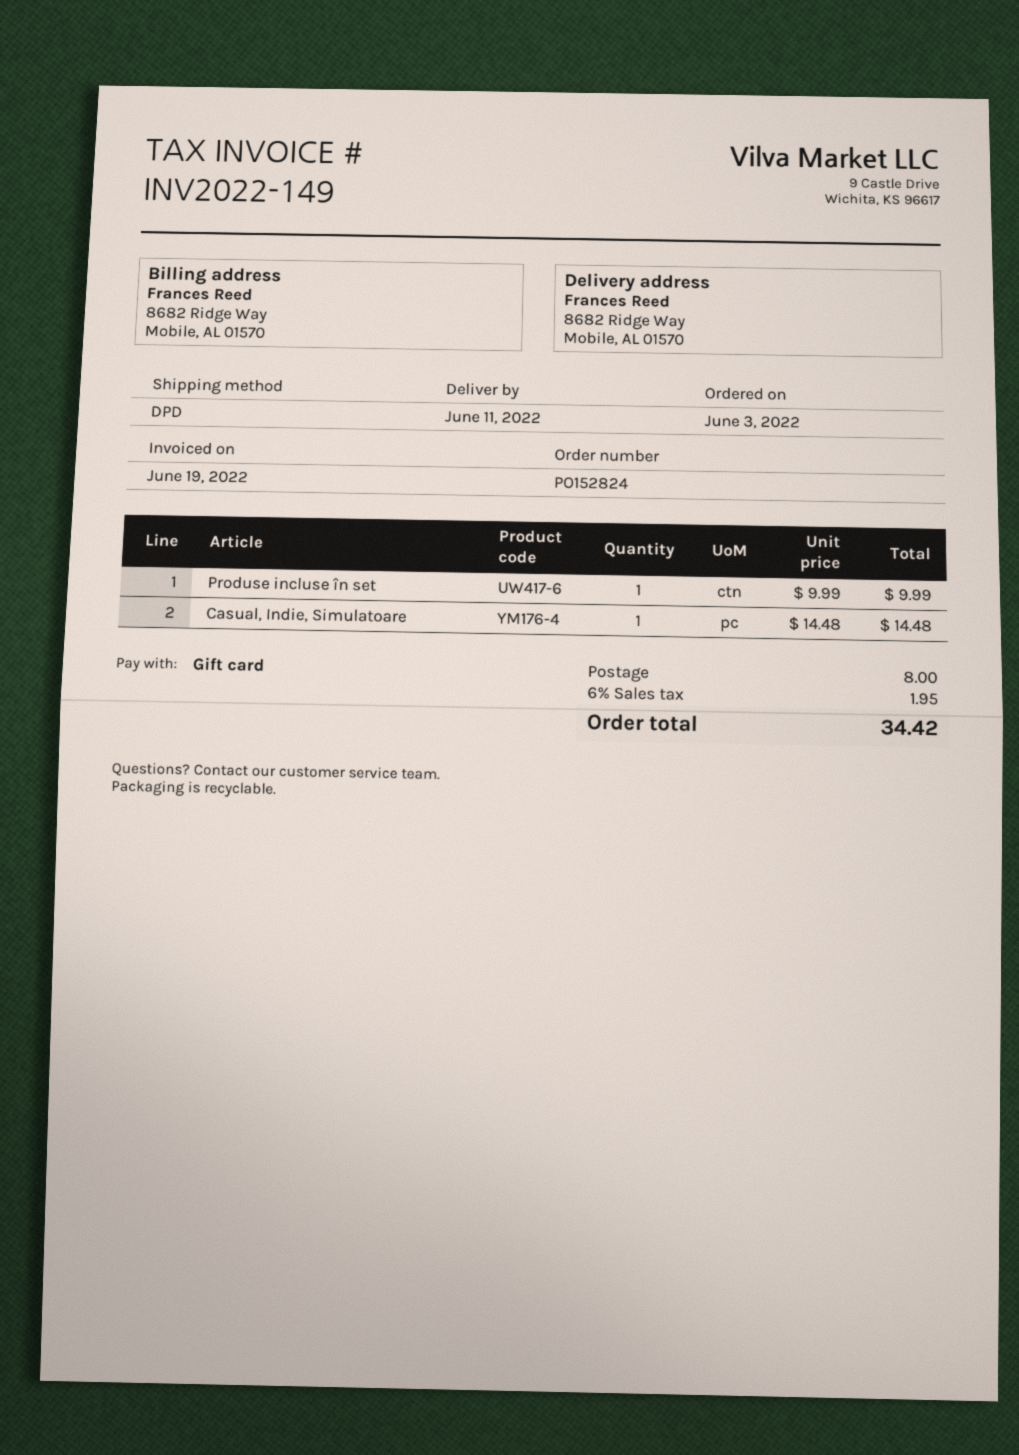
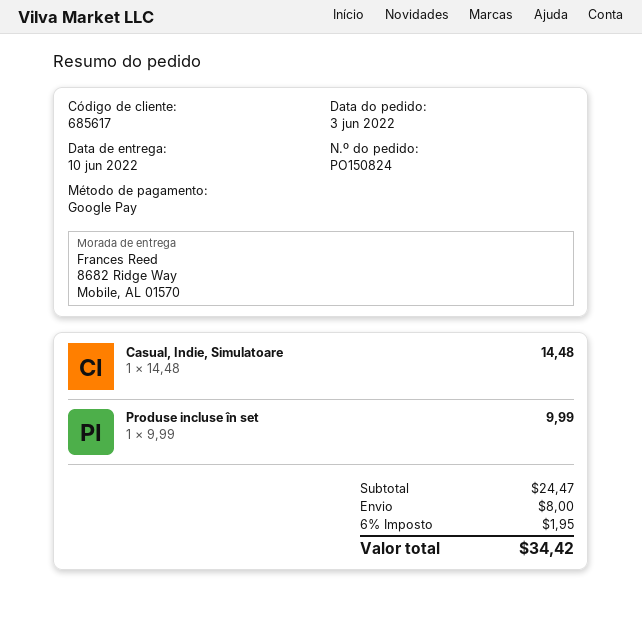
order number: PO152824 -> PO150824
delivery date: 2022-06-11 -> 2022-06-10
payment method: gift card -> Google Pay

